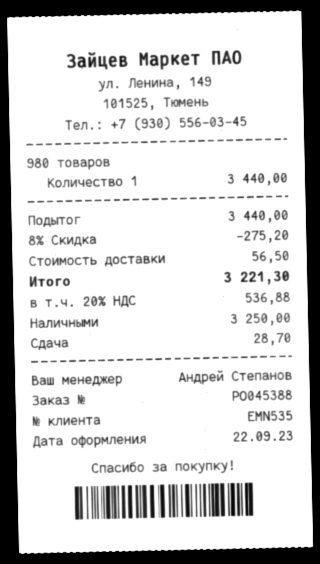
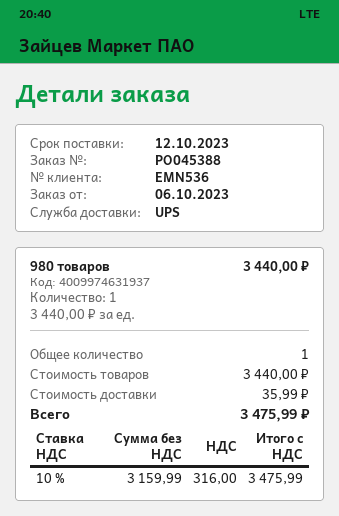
order date: 2023-09-22 -> 2023-10-06
customer number: EMN535 -> EMN536
discount: 8% = 275.20 -> none
shipping: 56.50 -> 35.99
tax: 20% = 536.88 -> 10% = 316.00
total: 3221.30 -> 3475.99

